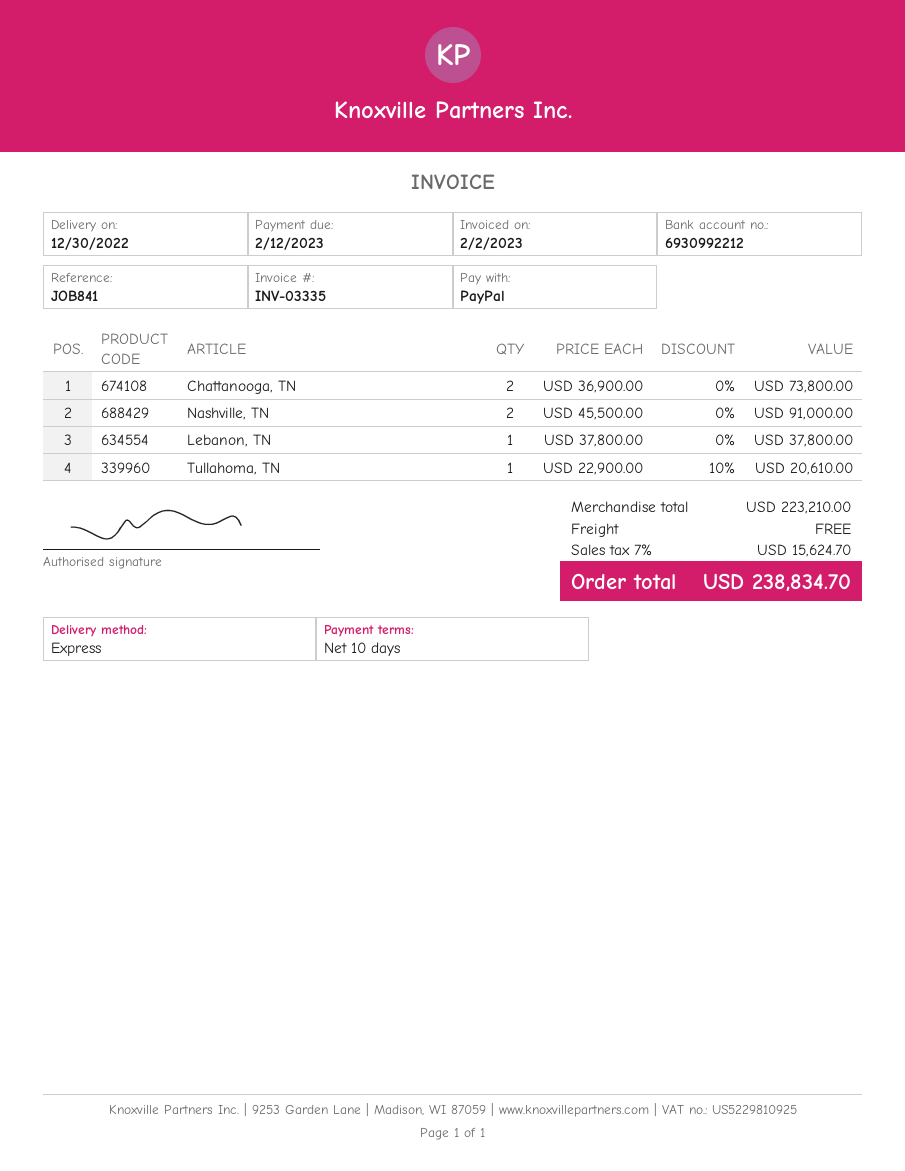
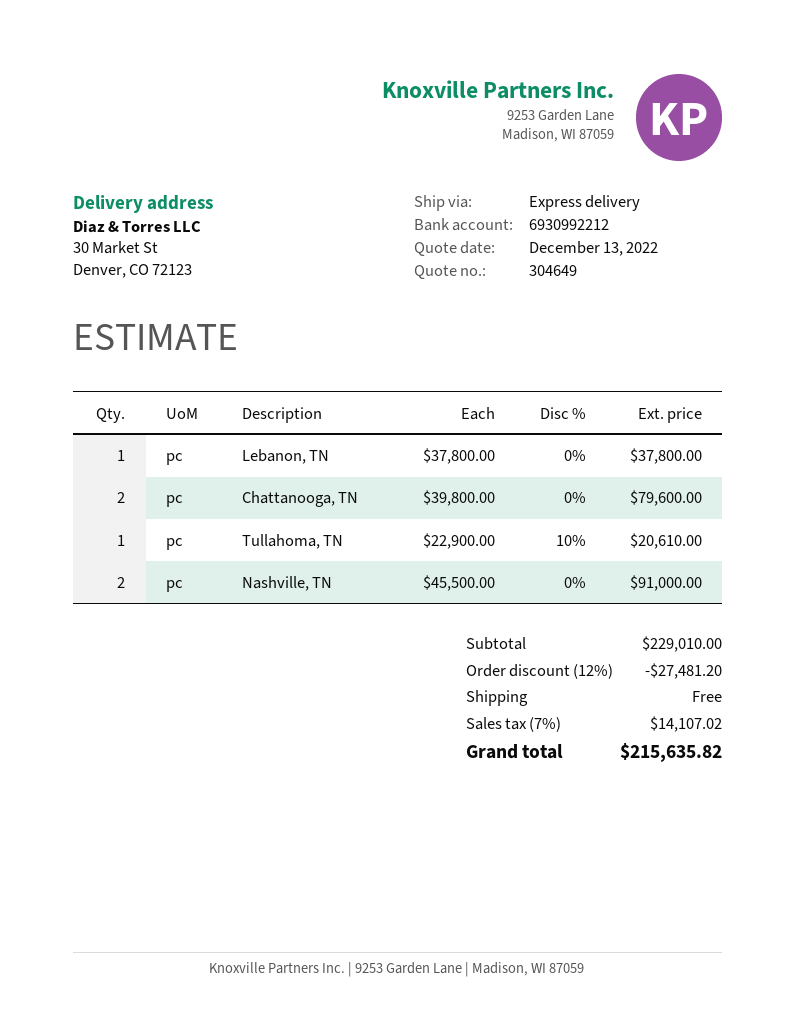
Chattanooga, TN: 2 x 36900.00 = 73800.00 -> 2 x 39800.00 = 79600.00
subtotal: 223210.00 -> 229010.00
discount: none -> 12% = 27481.20
tax: 7% = 15624.70 -> 7% = 14107.02
total: 238834.70 -> 215635.82

